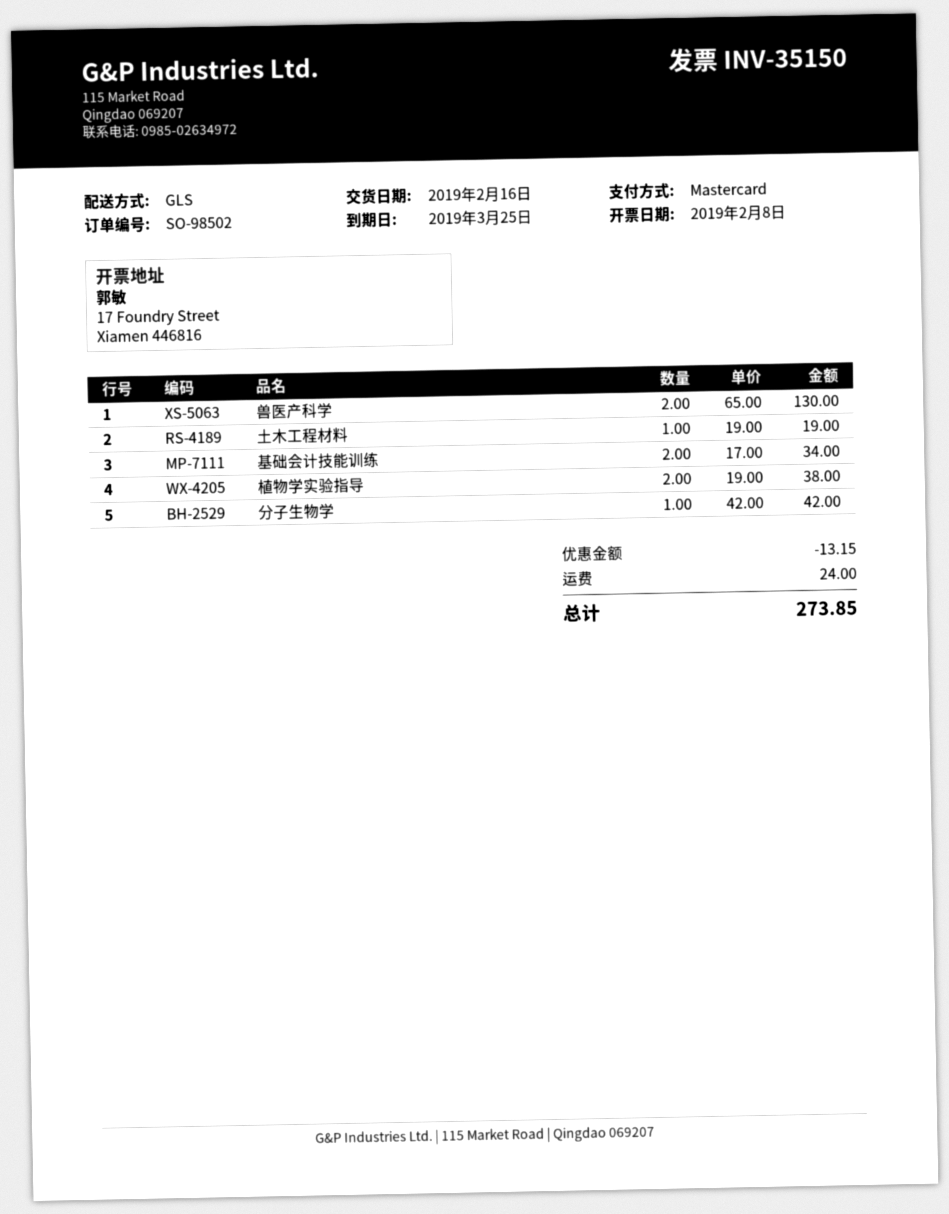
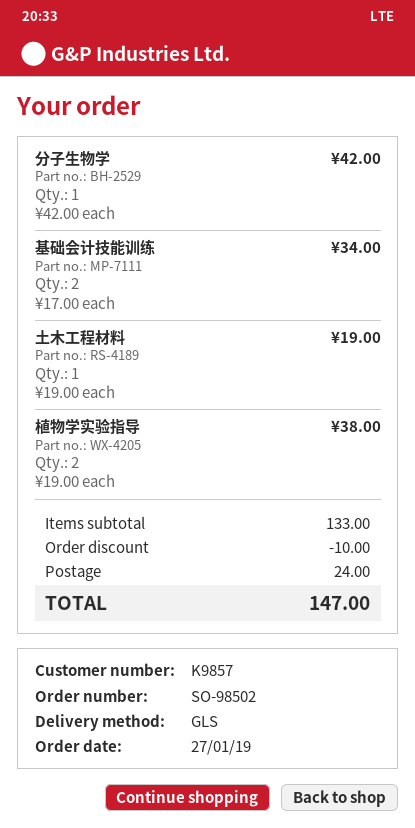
兽医产科学: 2 x 65.00 = 130.00 -> none
discount: 13.15 -> 10.00
total: 273.85 -> 147.00

